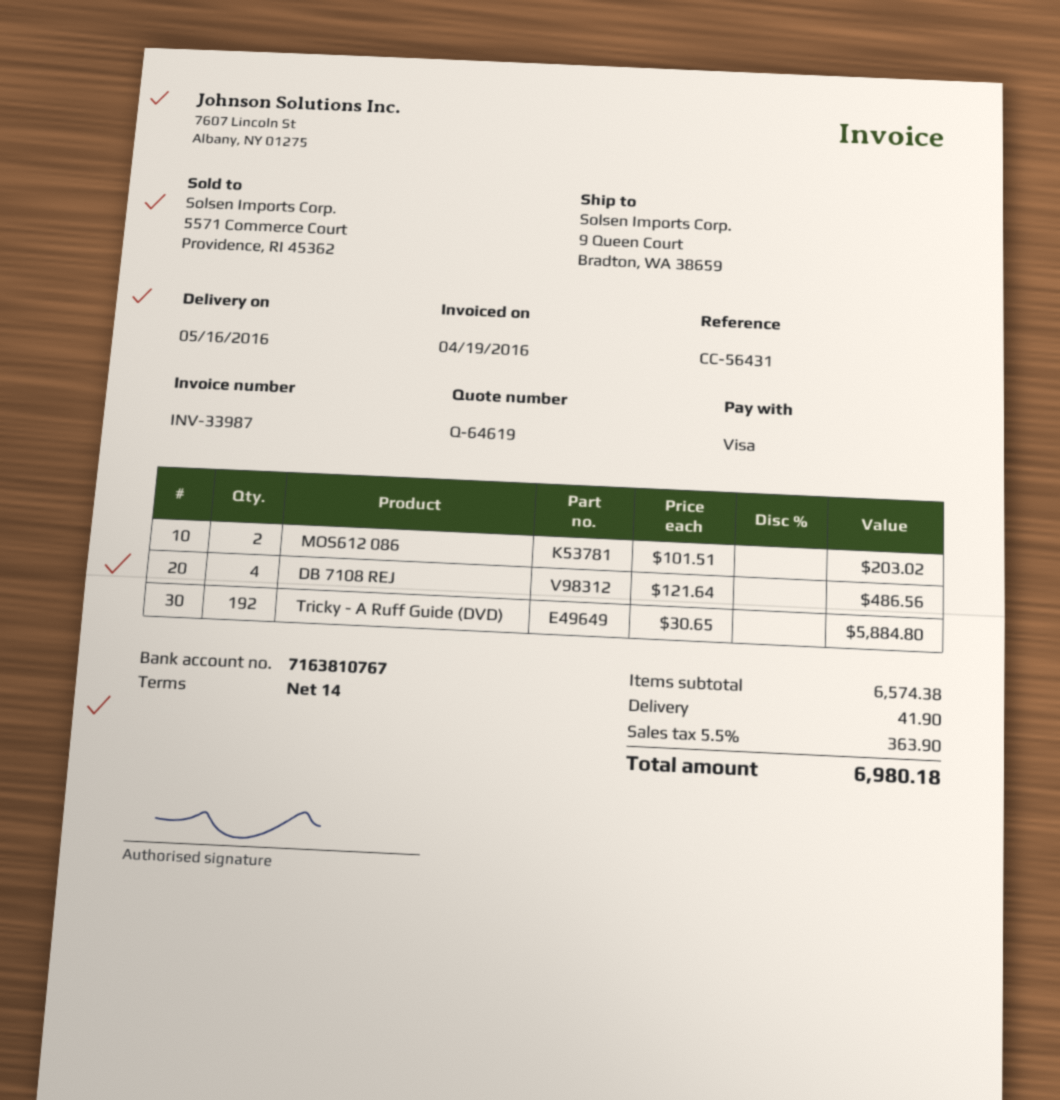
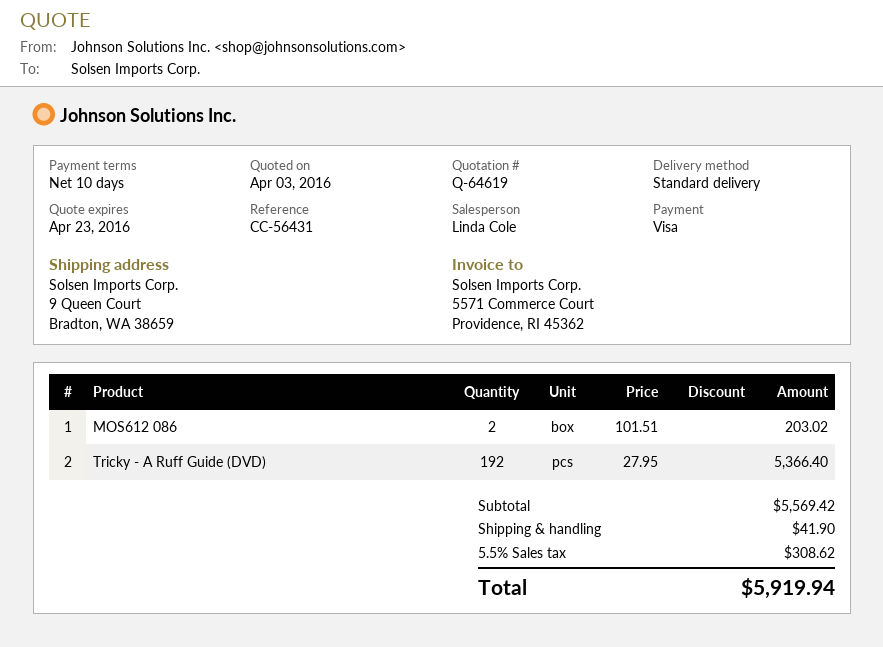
payment terms: 14 days -> 10 days
DB 7108 REJ: 4 x 121.64 = 486.56 -> none
Tricky - A Ruff Guide (DVD): 192 x 30.65 = 5884.80 -> 192 x 27.95 = 5366.40
subtotal: 6574.38 -> 5569.42
tax: 5.5% = 363.90 -> 5.5% = 308.62
total: 6980.18 -> 5919.94

